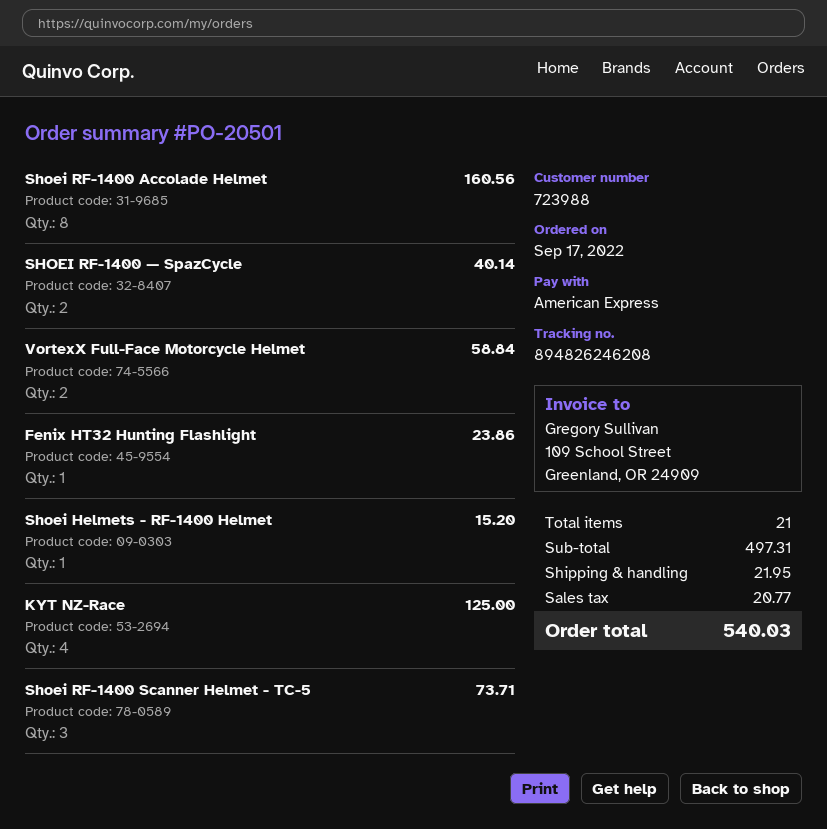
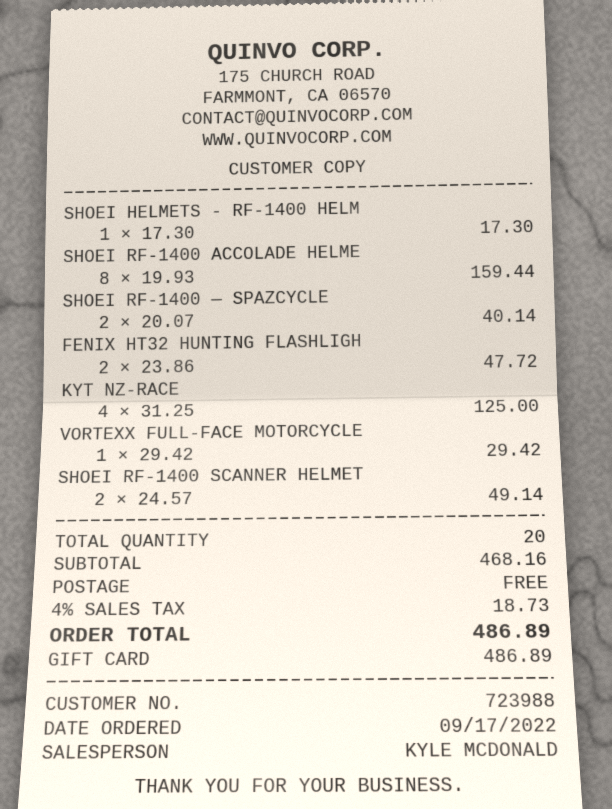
payment method: American Express -> gift card
Shoei RF-1400 Accolade Helmet: 8 for 160.56 -> 8 for 159.44
VortexX Full-Face Motorcycle Helmet: 2 for 58.84 -> 1 for 29.42
Fenix HT32 Hunting Flashlight: 1 for 23.86 -> 2 for 47.72
Shoei Helmets - RF-1400 Helmet: 1 for 15.20 -> 1 for 17.30
Shoei RF-1400 Scanner Helmet - TC-5: 3 for 73.71 -> 2 for 49.14
total quantity: 21 -> 20
subtotal: 497.31 -> 468.16
shipping: 21.95 -> 0.00
tax: 20.77 -> 18.73
total: 540.03 -> 486.89

